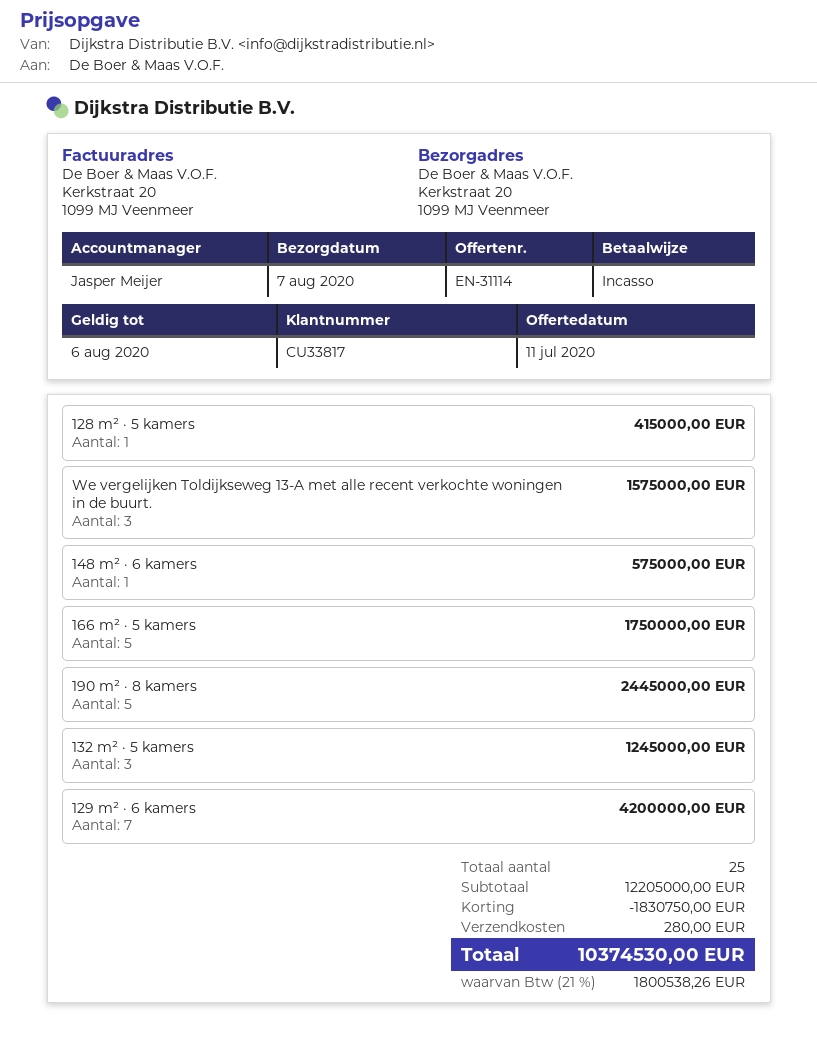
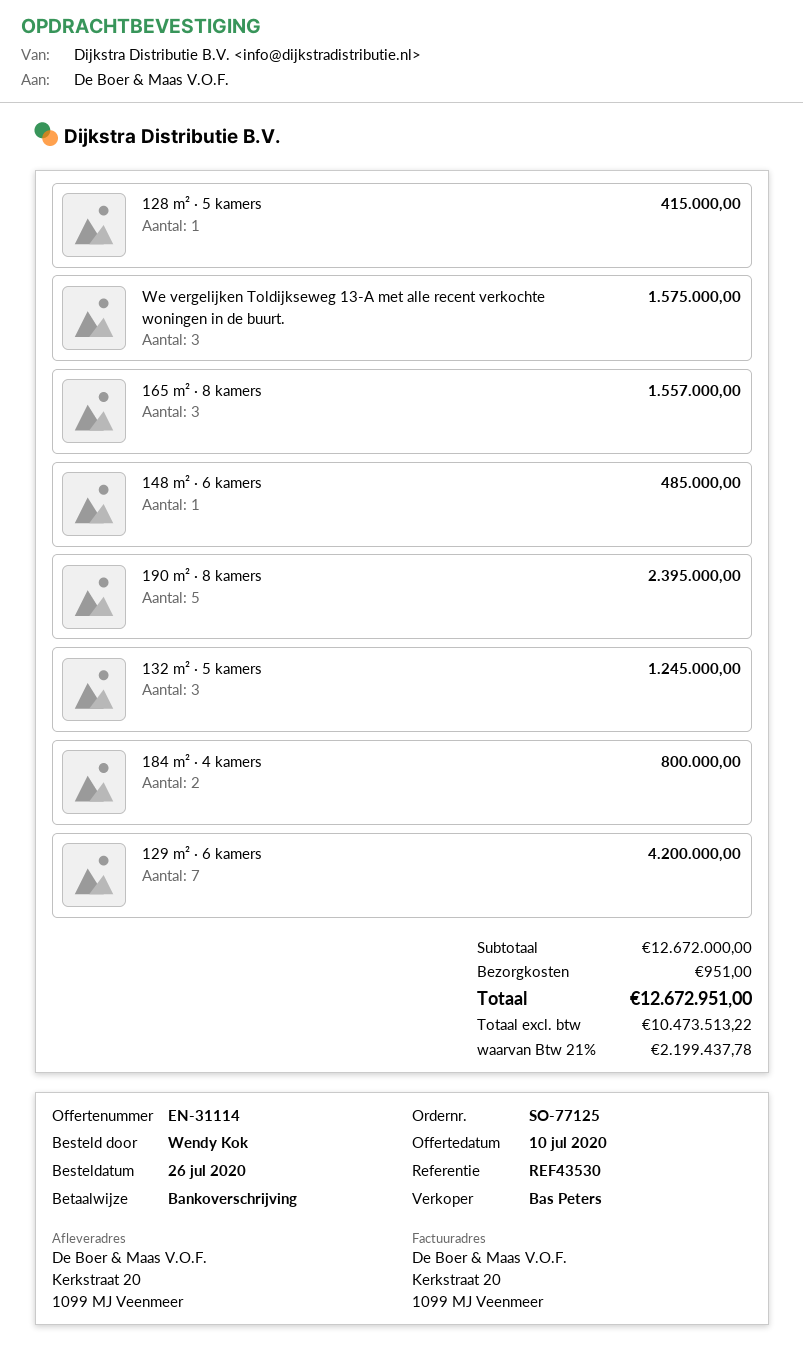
quote date: 2020-07-11 -> 2020-07-10
sales rep: Jasper Meijer -> Bas Peters
payment method: direct debit -> bank transfer
148 m² · 6 kamers: 1 for 575000.00 -> 1 for 485000.00
166 m² · 5 kamers: 5 for 1750000.00 -> none
190 m² · 8 kamers: 5 for 2445000.00 -> 5 for 2395000.00
165 m² · 8 kamers: none -> 3 for 1557000.00
184 m² · 4 kamers: none -> 2 for 800000.00
subtotal: 12205000.00 -> 12672000.00
discount: 1830750.00 -> none
shipping: 280.00 -> 951.00
tax: 21% = 1800538.26 -> 21% = 2199437.78
total: 10374530.00 -> 12672951.00

